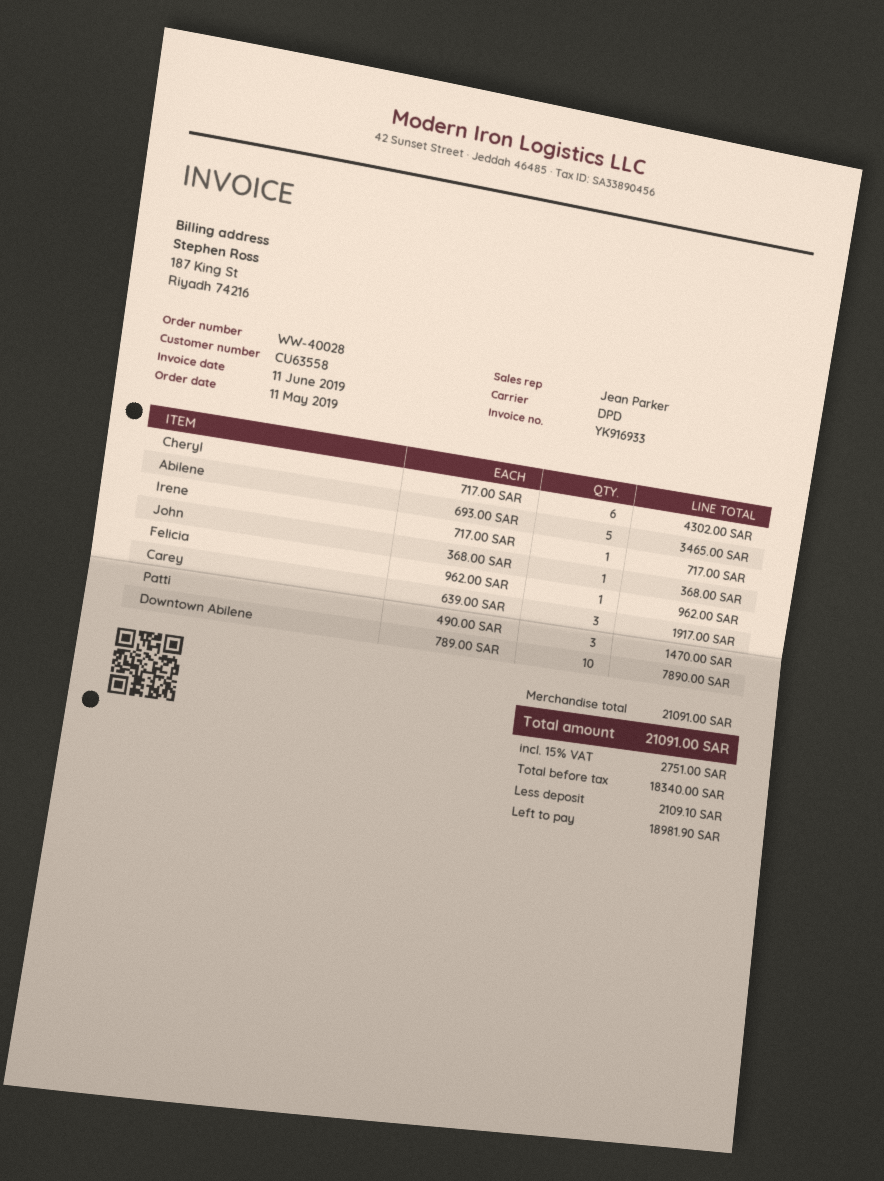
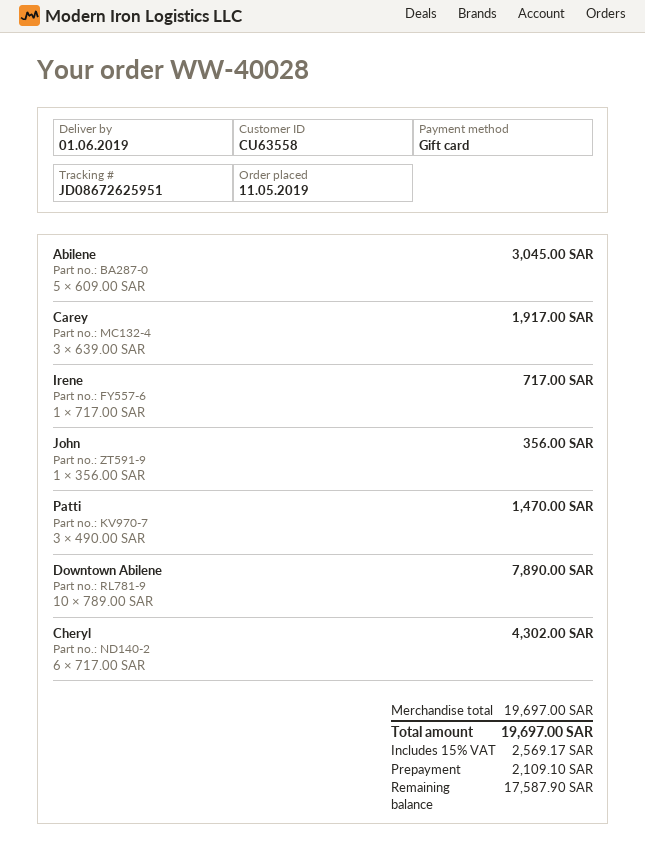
Abilene: 5 x 693.00 = 3465.00 -> 5 x 609.00 = 3045.00
John: 1 x 368.00 = 368.00 -> 1 x 356.00 = 356.00
Felicia: 1 x 962.00 = 962.00 -> none
subtotal: 21091.00 -> 19697.00
tax: 15% = 2751.00 -> 15% = 2569.17
total: 21091.00 -> 19697.00
balance: 18981.90 -> 17587.90

